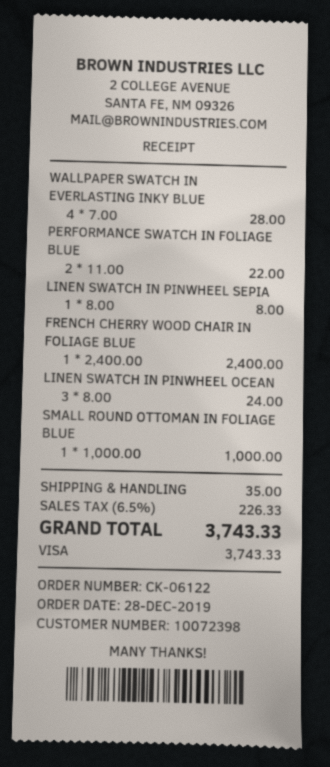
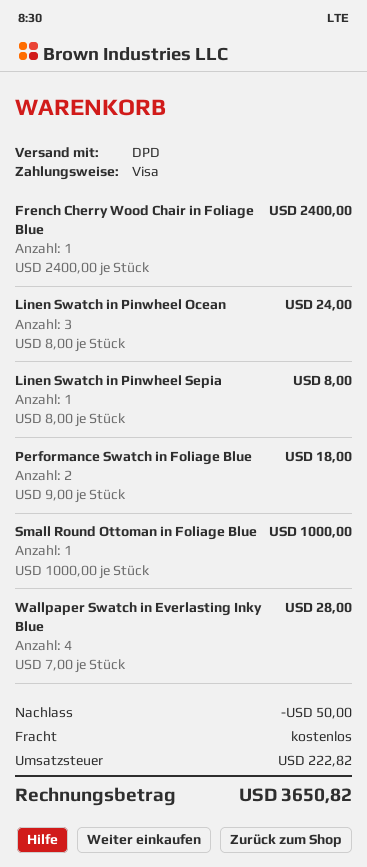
PERFORMANCE SWATCH IN FOLIAGE BLUE: 2 x 11.00 = 22.00 -> 2 x 9.00 = 18.00
discount: none -> 50.00
shipping: 35.00 -> 0.00
tax: 226.33 -> 222.82
total: 3743.33 -> 3650.82

